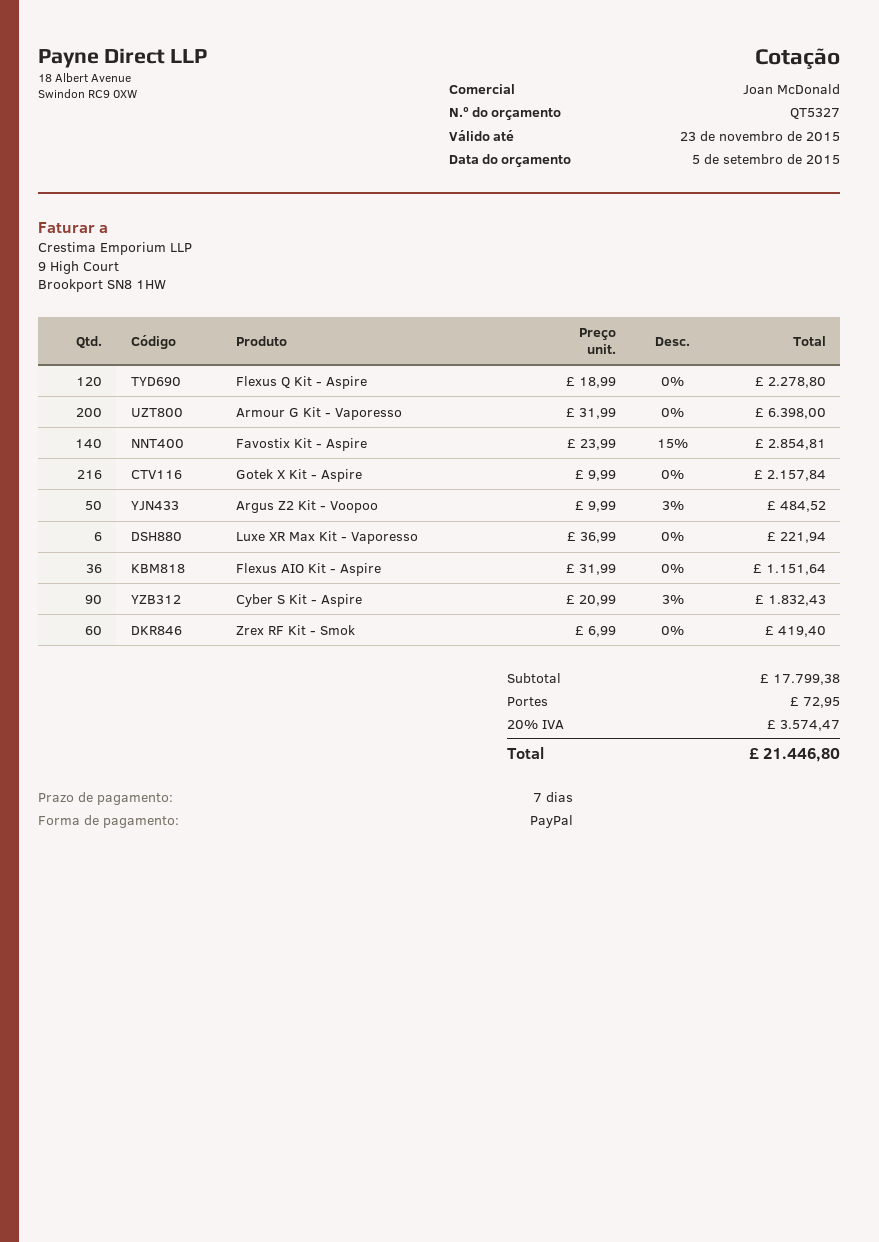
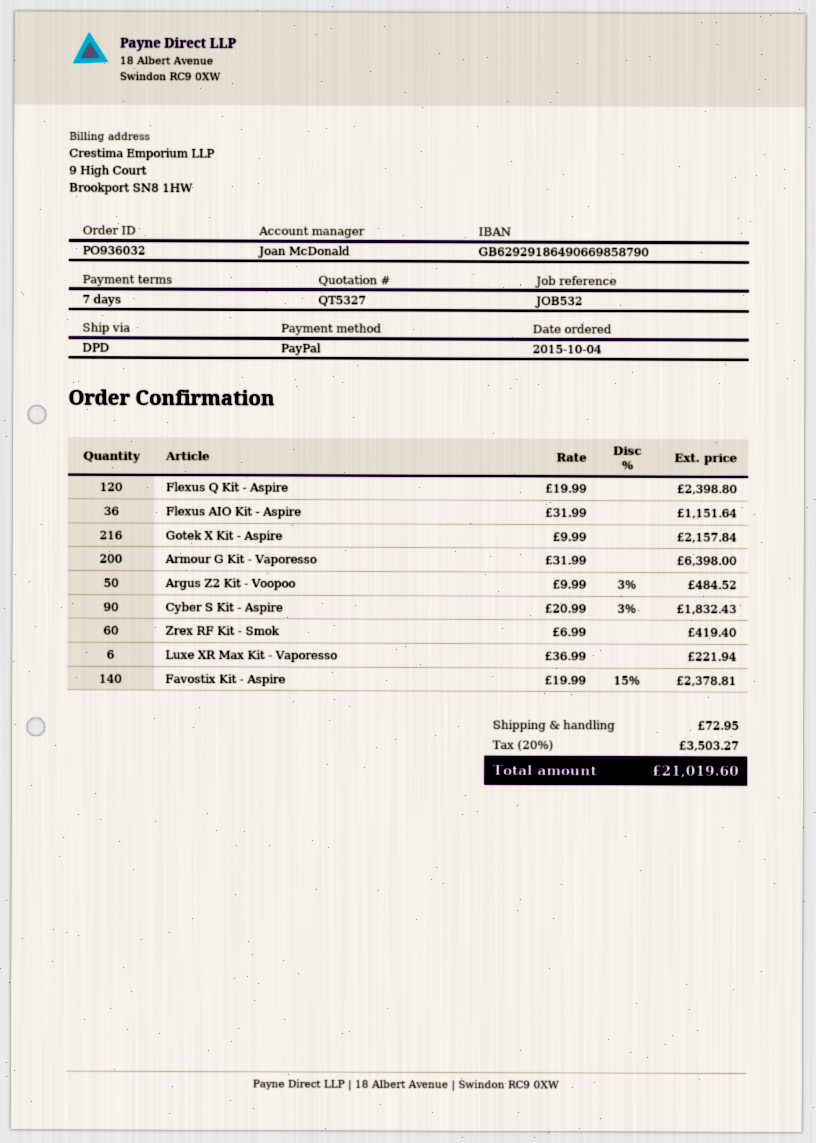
Flexus Q Kit - Aspire: 120 x 18.99 = 2278.80 -> 120 x 19.99 = 2398.80
Favostix Kit - Aspire: 140 x 23.99 - 15% = 2854.81 -> 140 x 19.99 - 15% = 2378.81
tax: 20% = 3574.47 -> 20% = 3503.27
total: 21446.80 -> 21019.60

